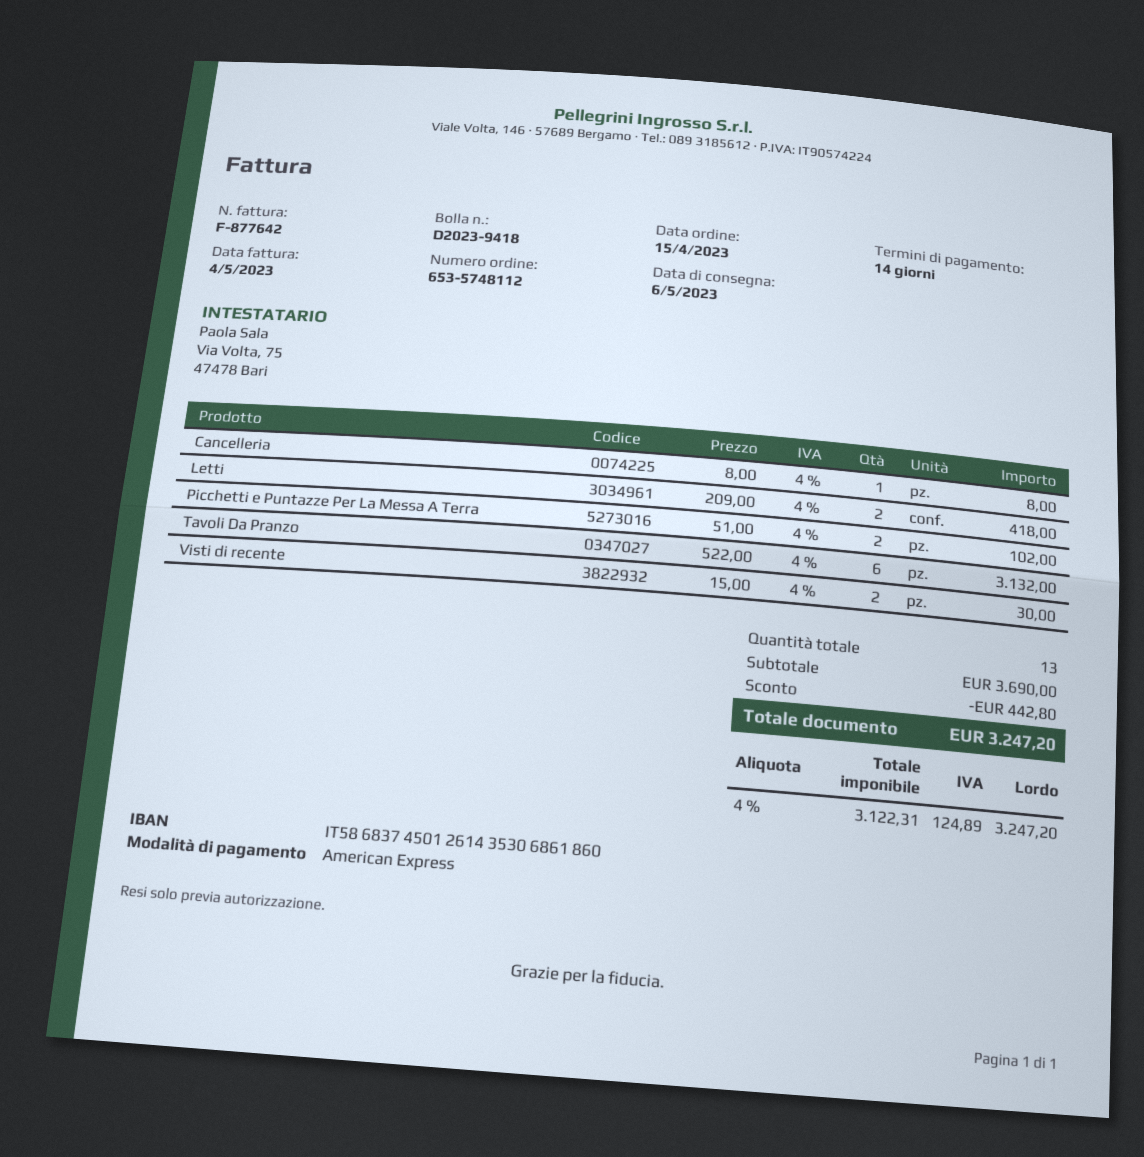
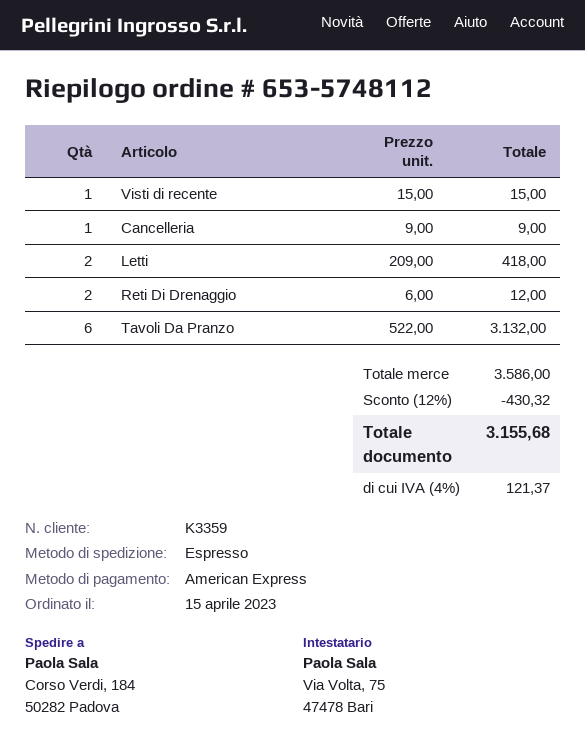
Cancelleria: 1 x 8.00 = 8.00 -> 1 x 9.00 = 9.00
Picchetti e Puntazze Per La Messa A Terra: 2 x 51.00 = 102.00 -> none
Visti di recente: 2 x 15.00 = 30.00 -> 1 x 15.00 = 15.00
Reti Di Drenaggio: none -> 2 x 6.00 = 12.00
subtotal: 3690.00 -> 3586.00
discount: 442.80 -> 430.32
tax: 4% = 124.89 -> 4% = 121.37
total: 3247.20 -> 3155.68

